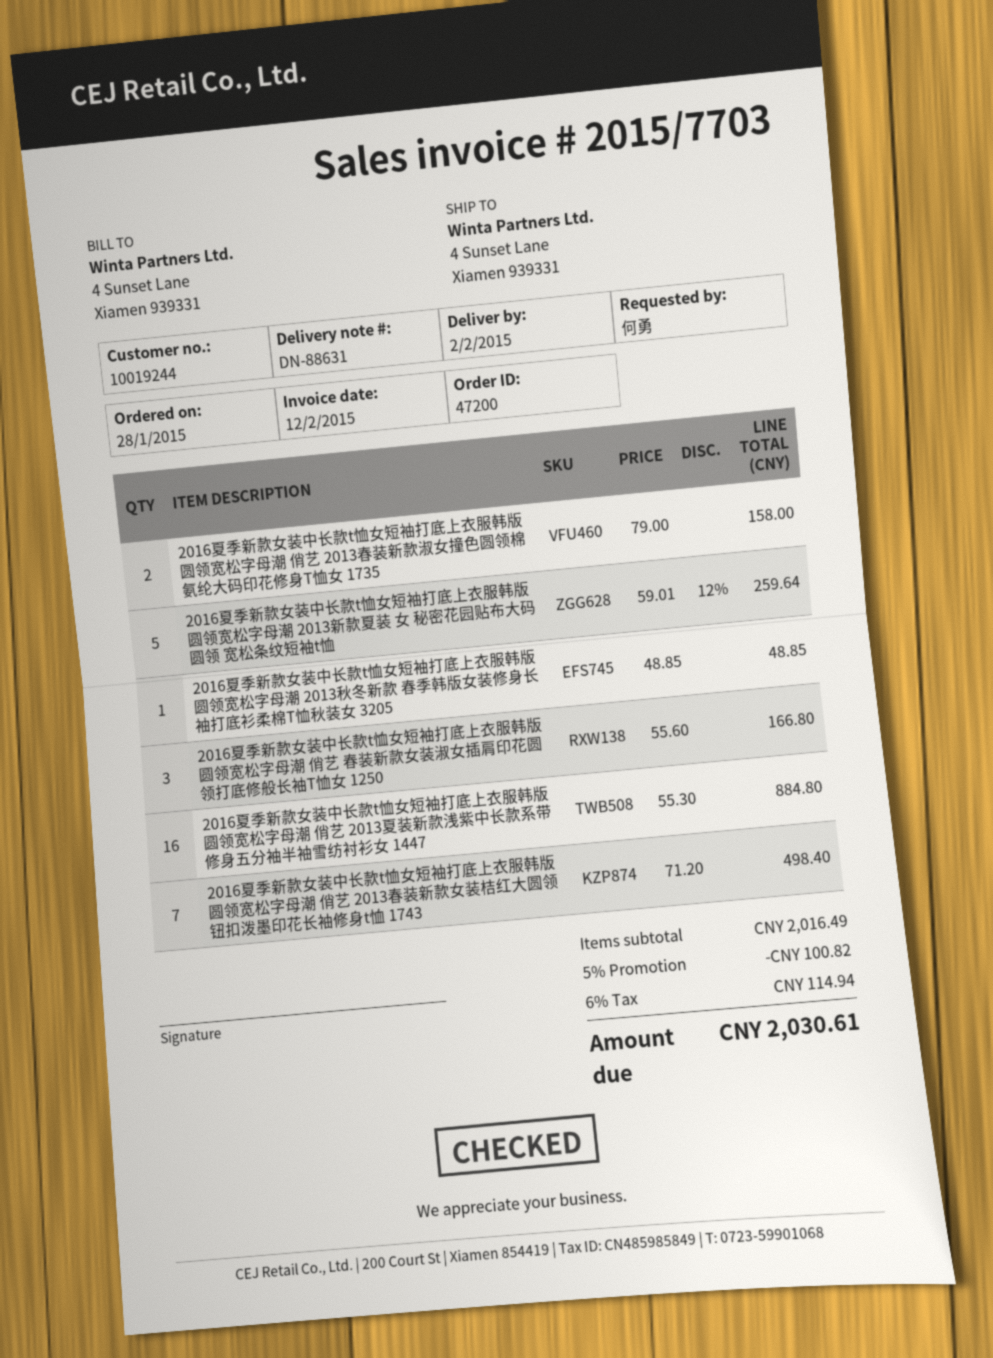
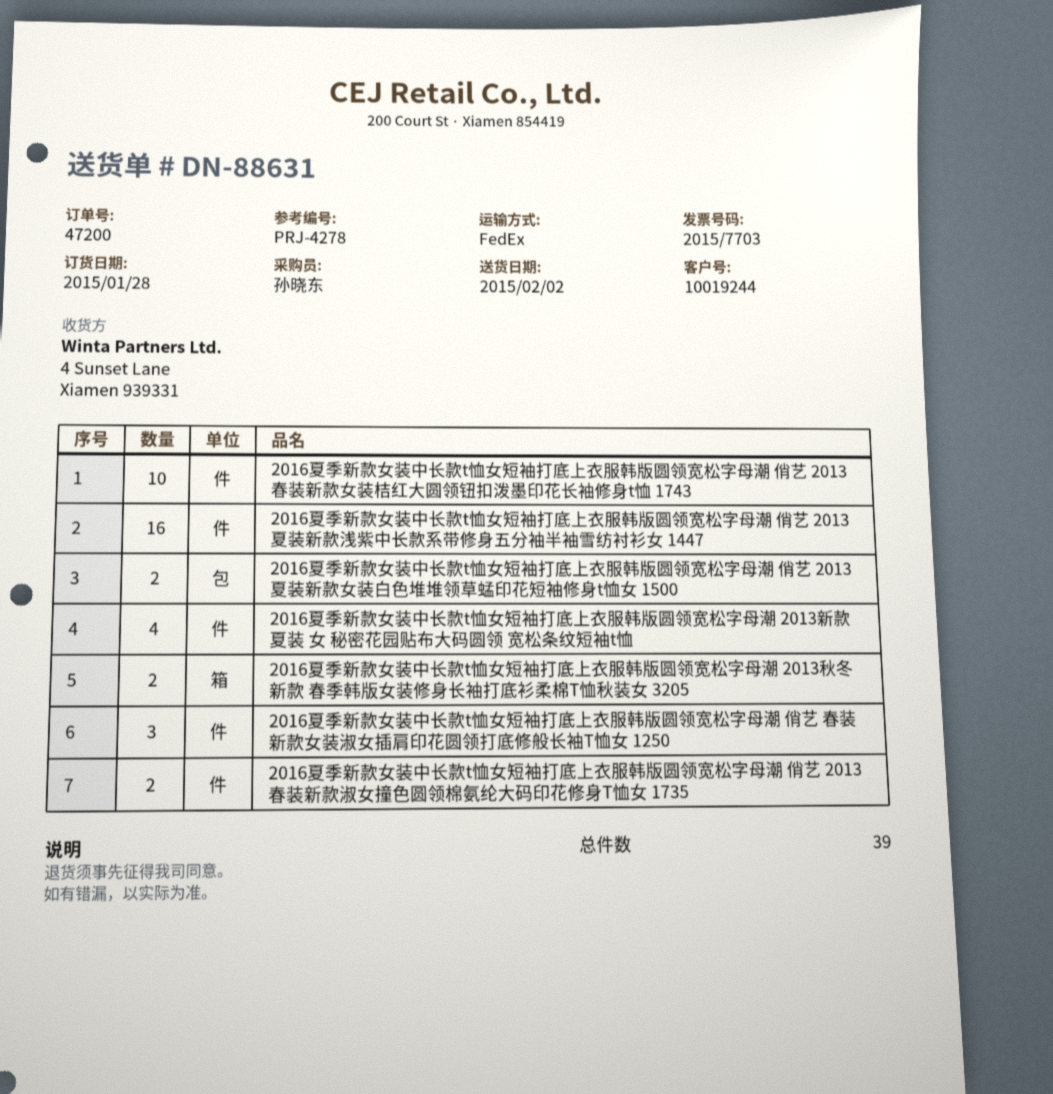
ordered by: 何勇 -> 孙晓东
2016夏季新款女装中长款t恤女短袖打底上衣服韩版圆领宽松字母潮 2013新款夏装 女 秘密花园贴布大码圆领 宽松条纹短袖t恤: 5 -> 4
2016夏季新款女装中长款t恤女短袖打底上衣服韩版圆领宽松字母潮 2013秋冬新款 春季韩版女装修身长袖打底衫柔棉T恤秋装女 3205: 1 -> 2
2016夏季新款女装中长款t恤女短袖打底上衣服韩版圆领宽松字母潮 俏艺 2013春装新款女装桔红大圆领钮扣泼墨印花长袖修身t恤 1743: 7 -> 10
2016夏季新款女装中长款t恤女短袖打底上衣服韩版圆领宽松字母潮 俏艺 2013夏装新款女装白色堆堆领草蜢印花短袖修身t恤女 1500: none -> 2

